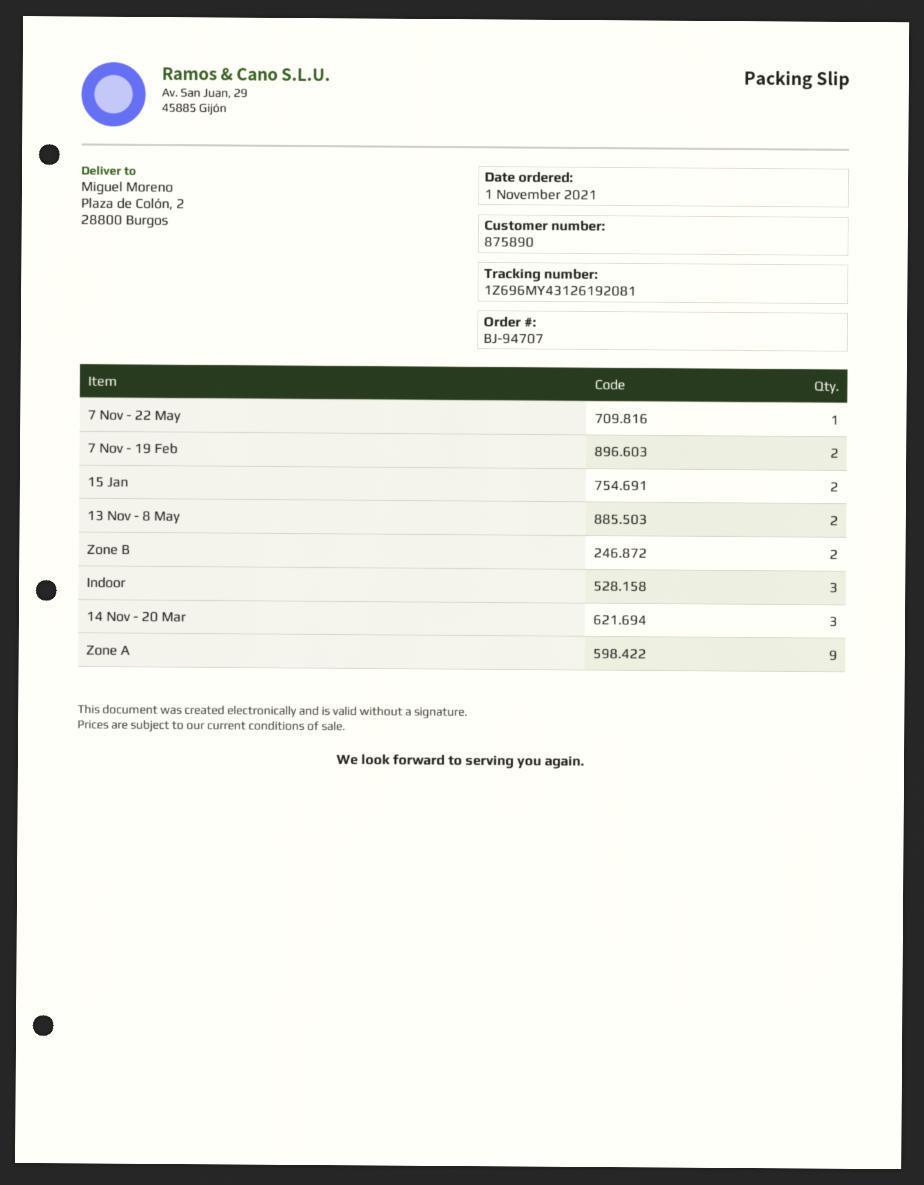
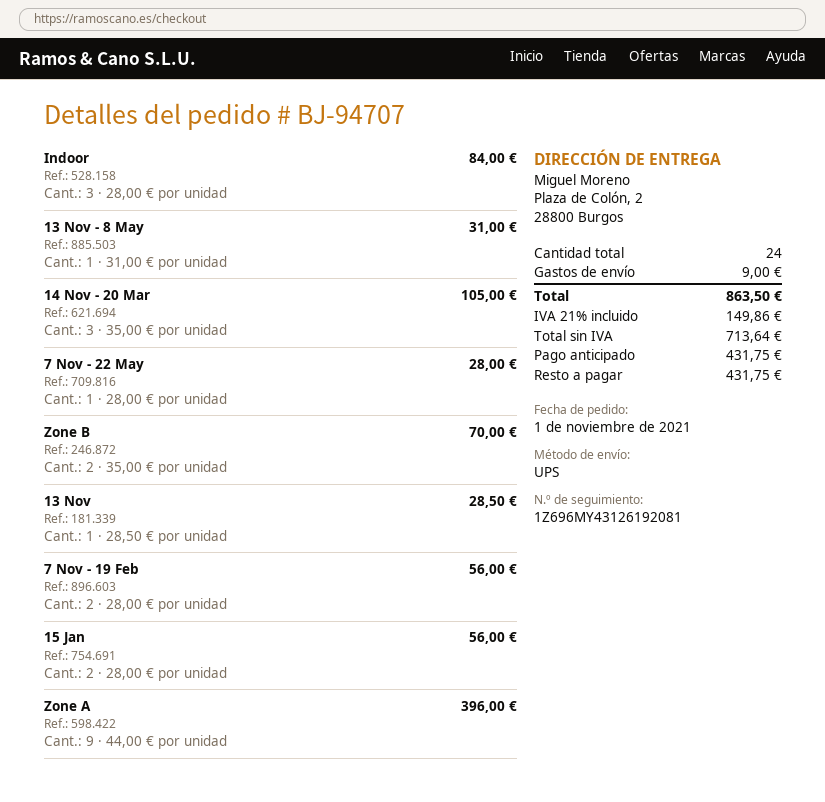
13 Nov - 8 May: 2 -> 1
13 Nov: none -> 1

